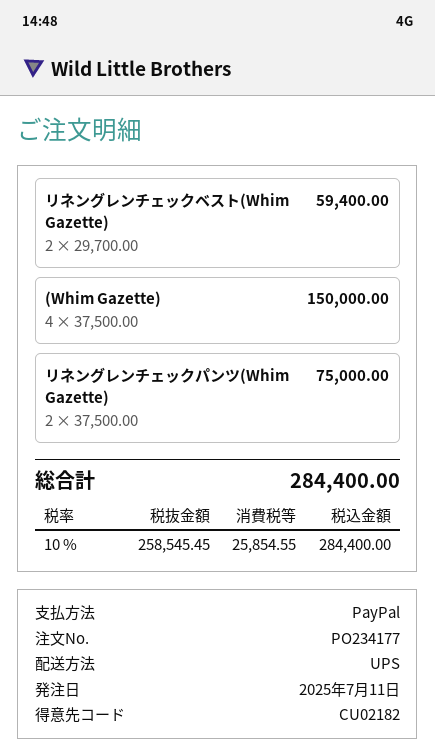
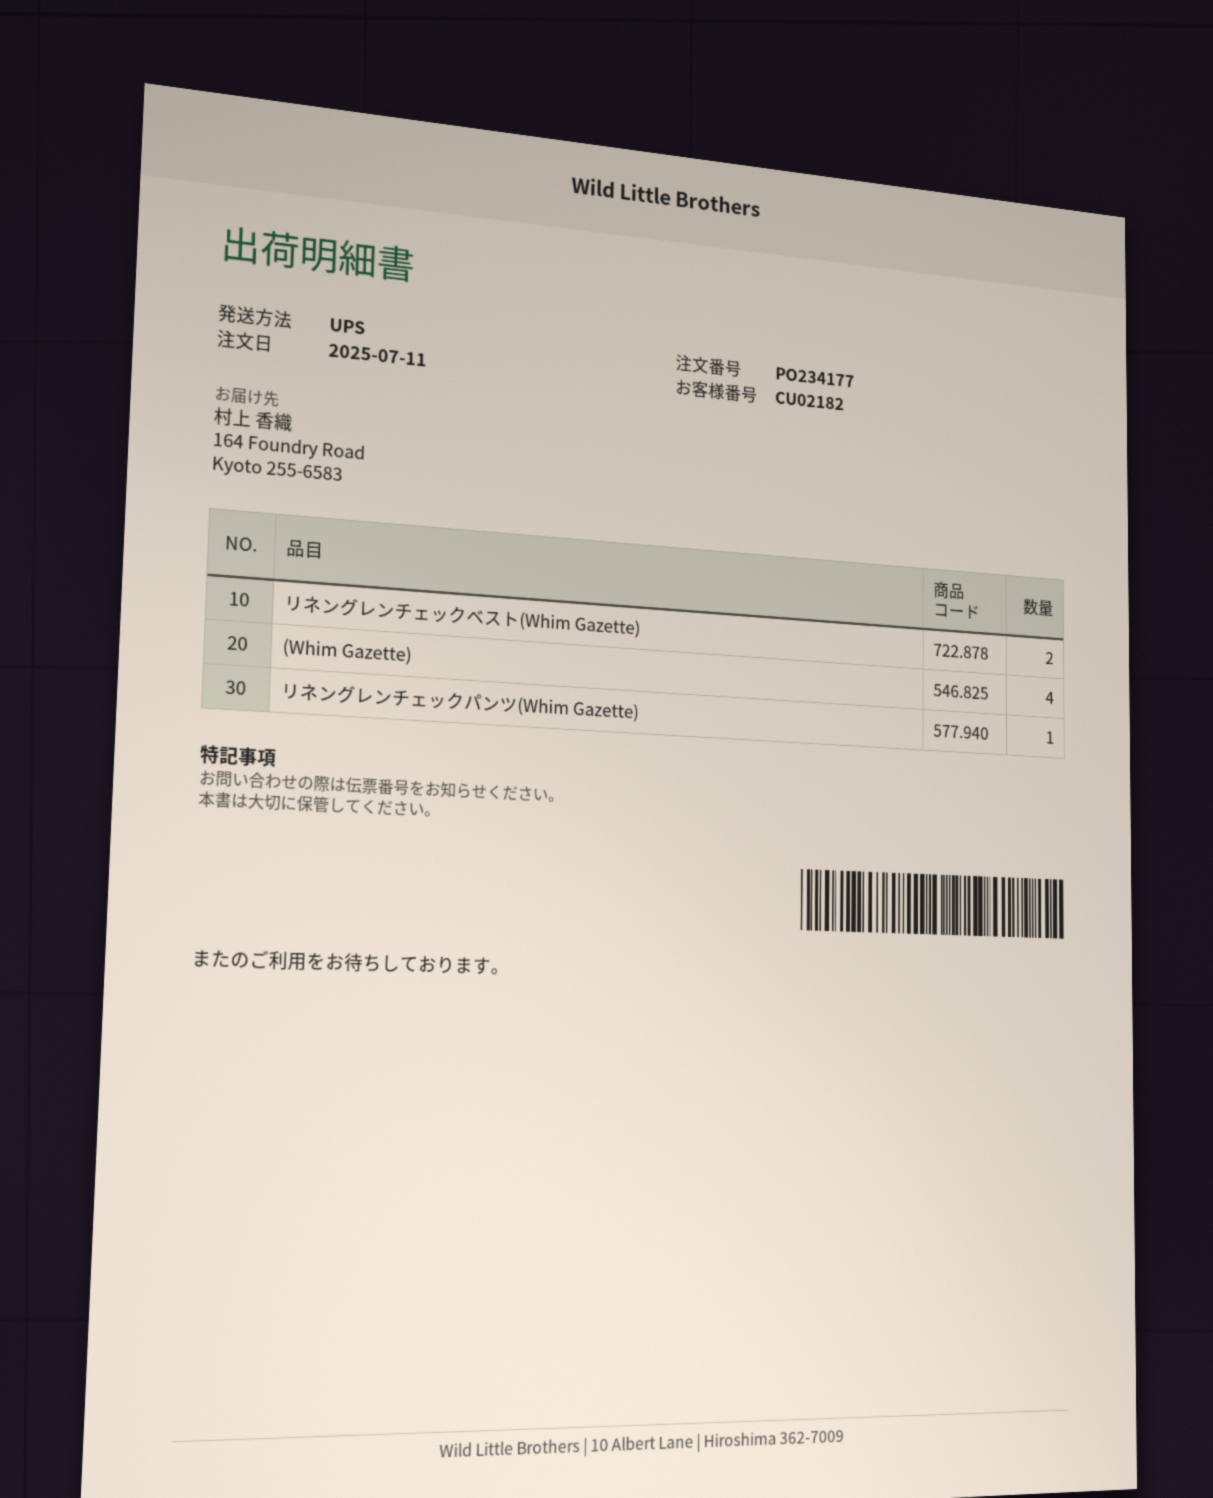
リネングレンチェックパンツ(Whim Gazette): 2 -> 1

